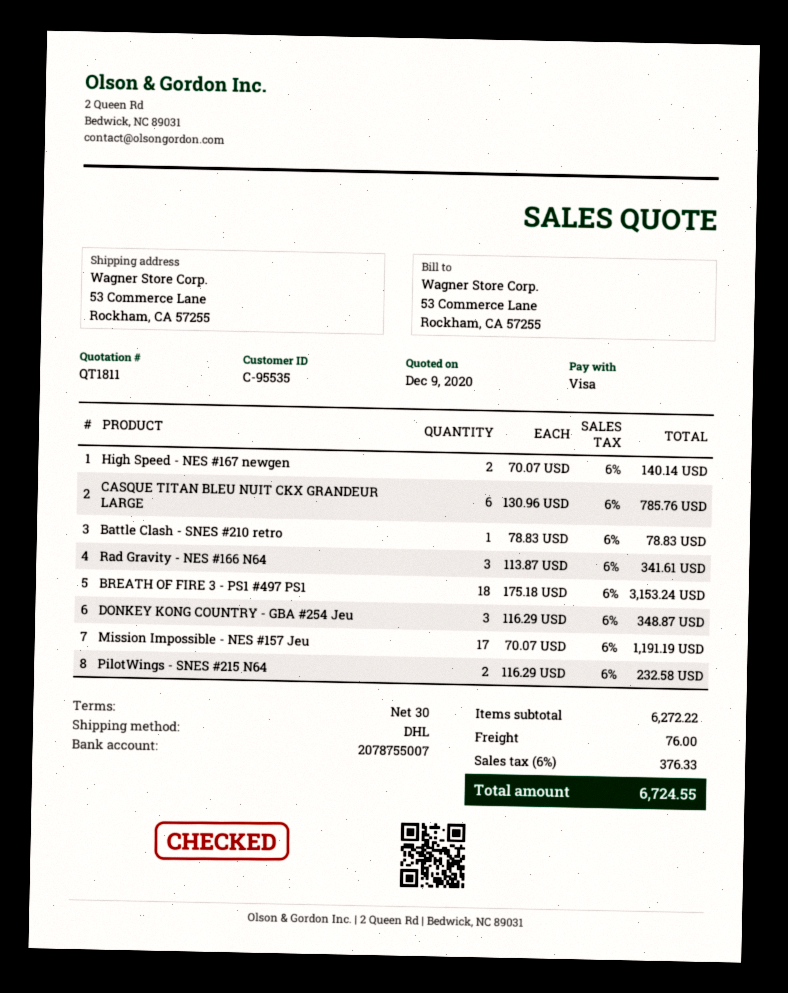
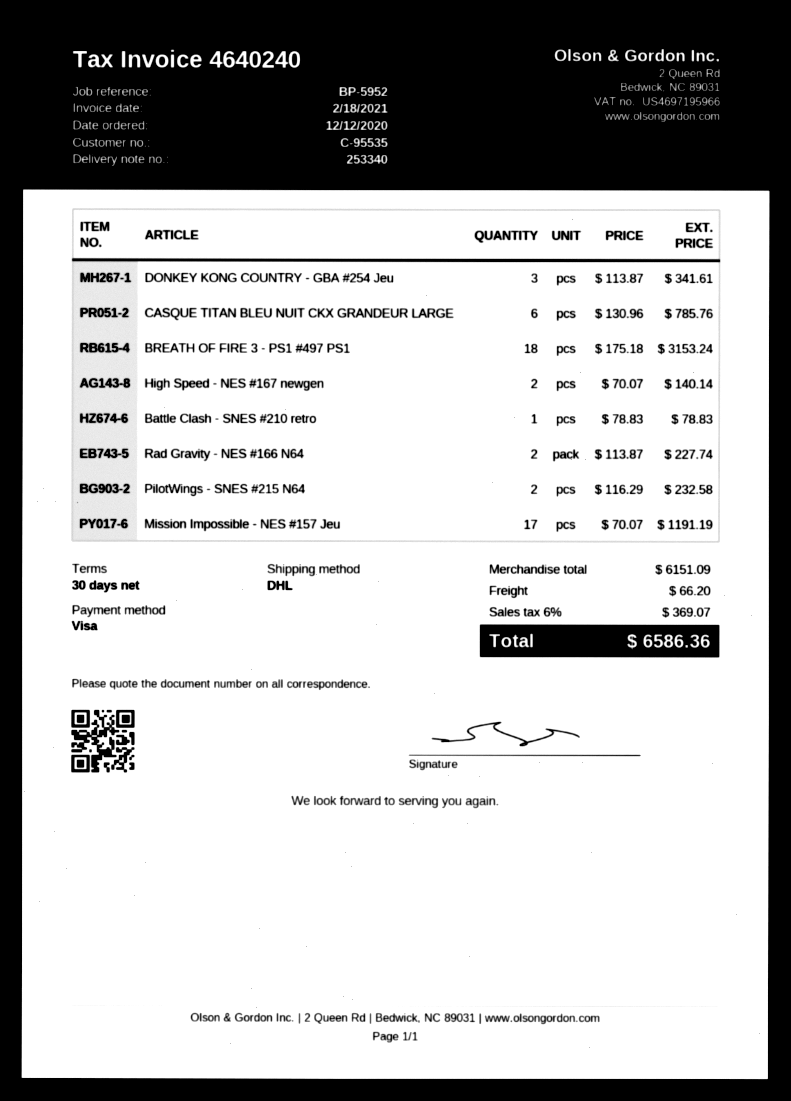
Rad Gravity - NES #166 N64: 3 x 113.87 = 341.61 -> 2 x 113.87 = 227.74
DONKEY KONG COUNTRY - GBA #254 Jeu: 3 x 116.29 = 348.87 -> 3 x 113.87 = 341.61
subtotal: 6272.22 -> 6151.09
shipping: 76.00 -> 66.20
tax: 6% = 376.33 -> 6% = 369.07
total: 6724.55 -> 6586.36

